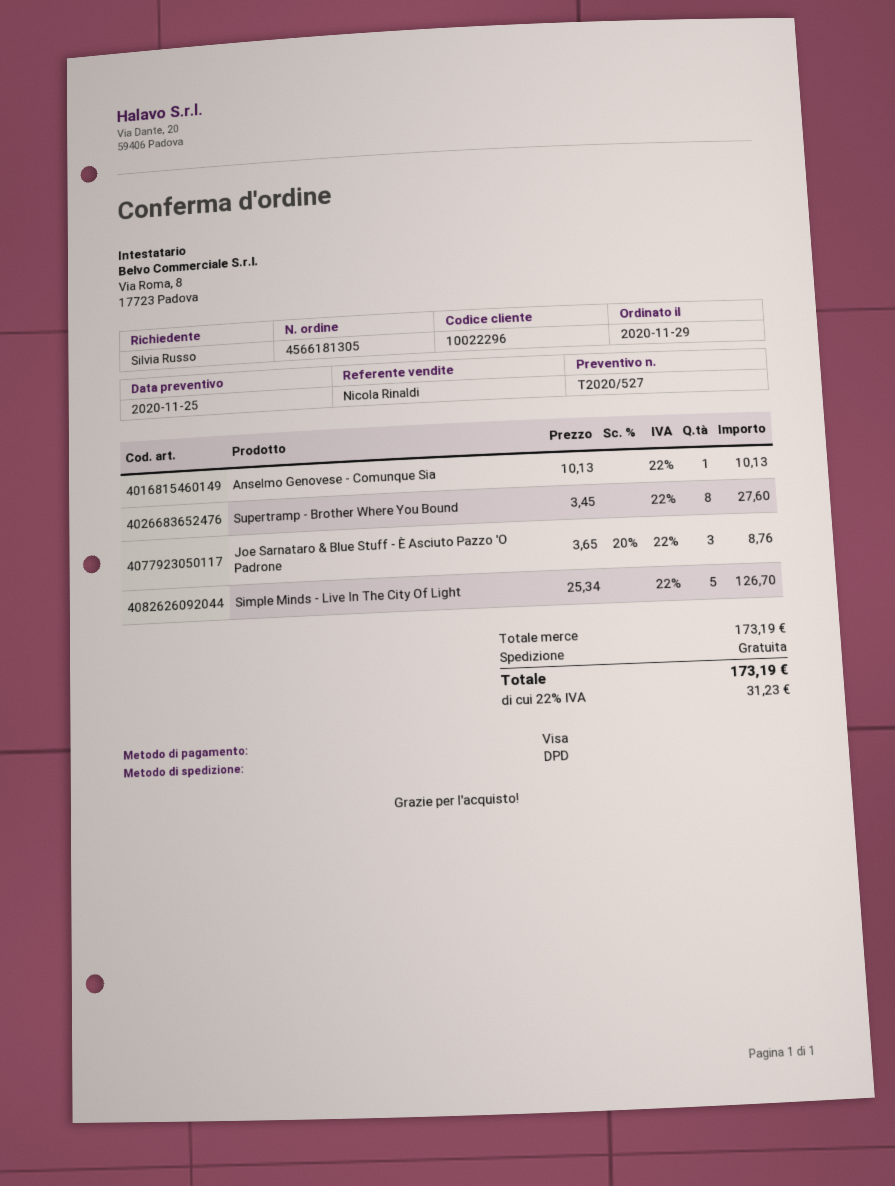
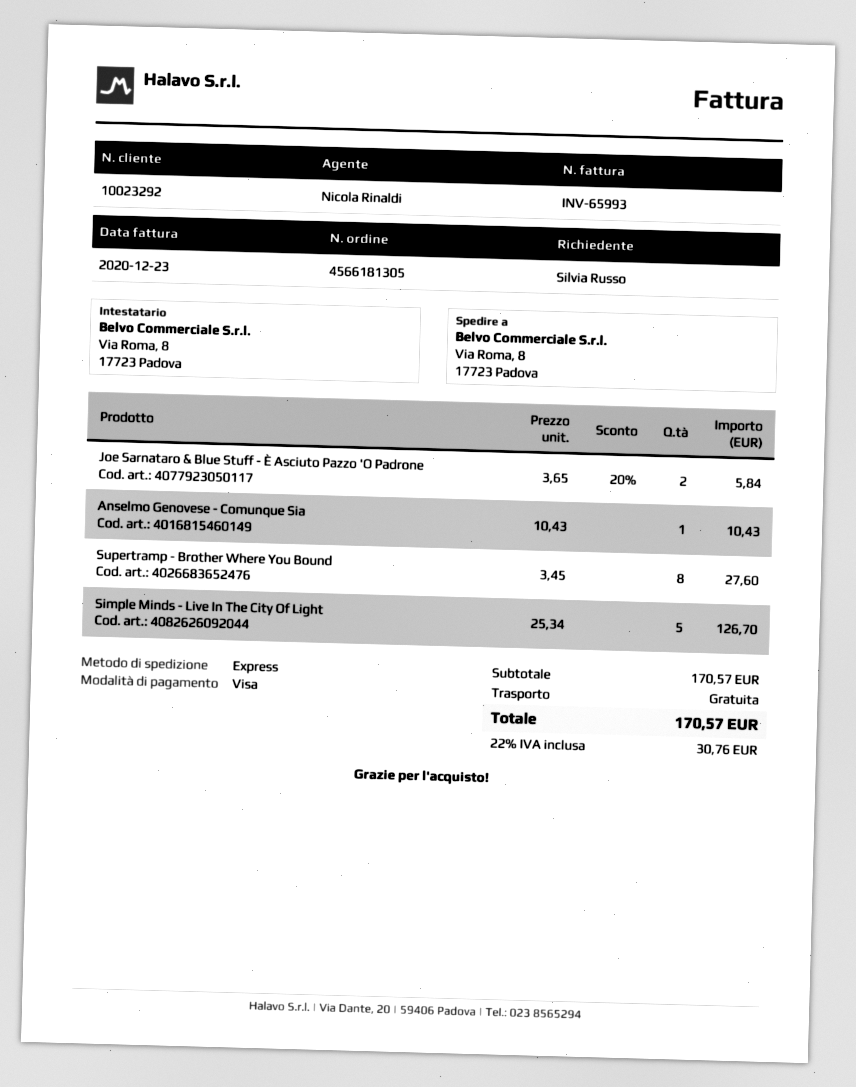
customer number: 10022296 -> 10023292
shipping method: DPD -> express
Anselmo Genovese - Comunque Sia: 1 x 10.13 = 10.13 -> 1 x 10.43 = 10.43
Joe Sarnataro & Blue Stuff - È Asciuto Pazzo 'O Padrone: 3 x 3.65 - 20% = 8.76 -> 2 x 3.65 - 20% = 5.84
subtotal: 173.19 -> 170.57
tax: 22% = 31.23 -> 22% = 30.76
total: 173.19 -> 170.57

